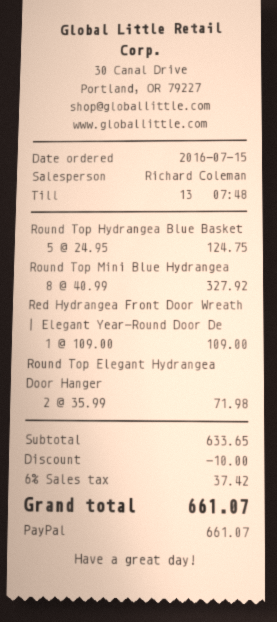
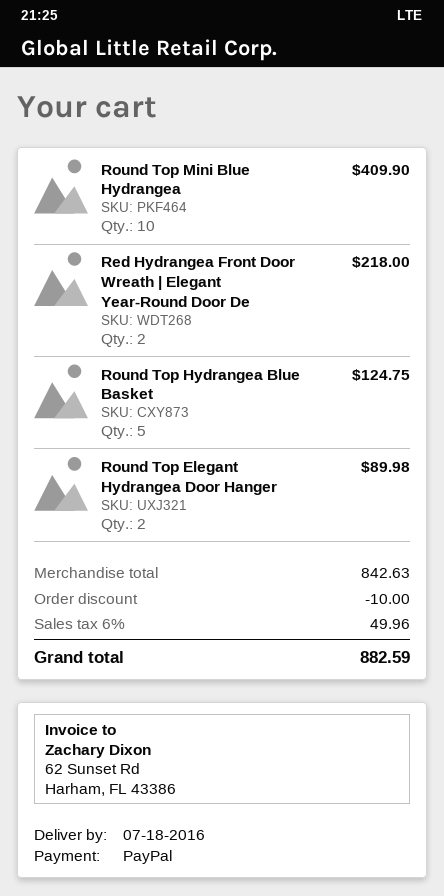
Round Top Mini Blue Hydrangea: 8 for 327.92 -> 10 for 409.90
Red Hydrangea Front Door Wreath | Elegant Year-Round Door De: 1 for 109.00 -> 2 for 218.00
Round Top Elegant Hydrangea Door Hanger: 2 for 71.98 -> 2 for 89.98
subtotal: 633.65 -> 842.63
tax: 6% = 37.42 -> 6% = 49.96
total: 661.07 -> 882.59

